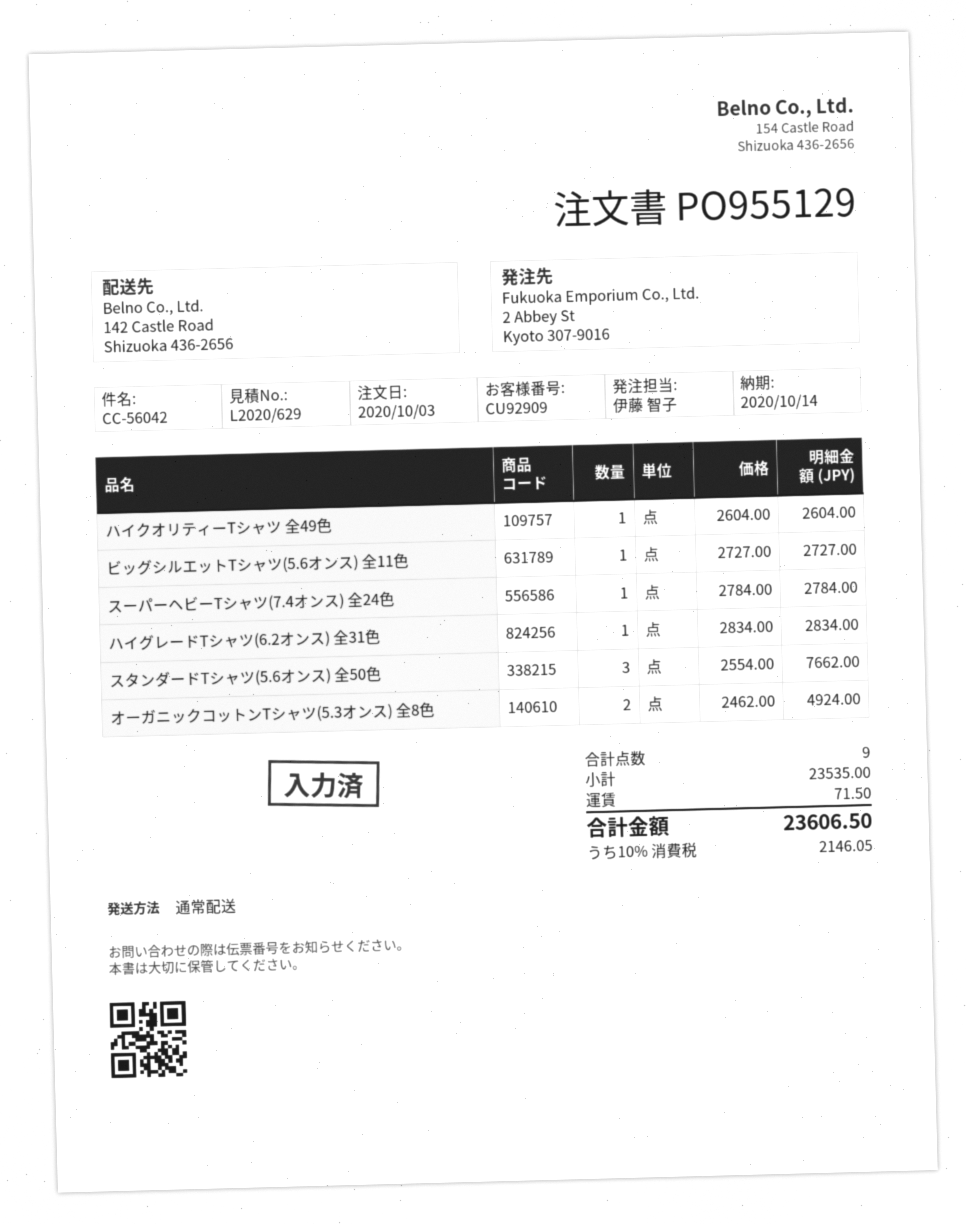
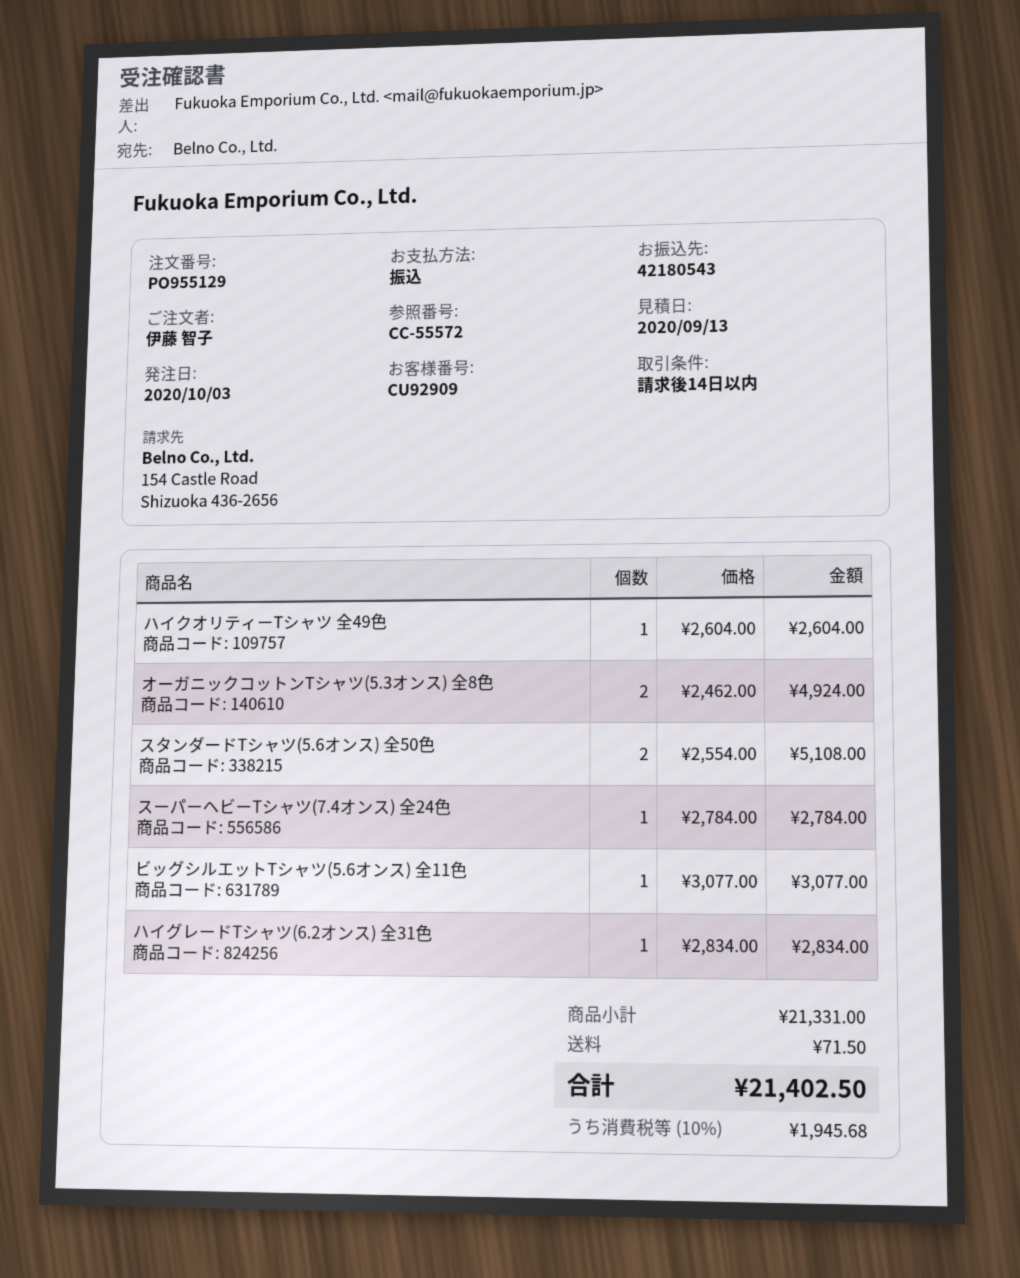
reference: CC-56042 -> CC-55572
ビッグシルエットTシャツ(5.6オンス) 全11色: 1 x 2727.00 = 2727.00 -> 1 x 3077.00 = 3077.00
スタンダードTシャツ(5.6オンス) 全50色: 3 x 2554.00 = 7662.00 -> 2 x 2554.00 = 5108.00
subtotal: 23535.00 -> 21331.00
tax: 10% = 2146.05 -> 10% = 1945.68
total: 23606.50 -> 21402.50

